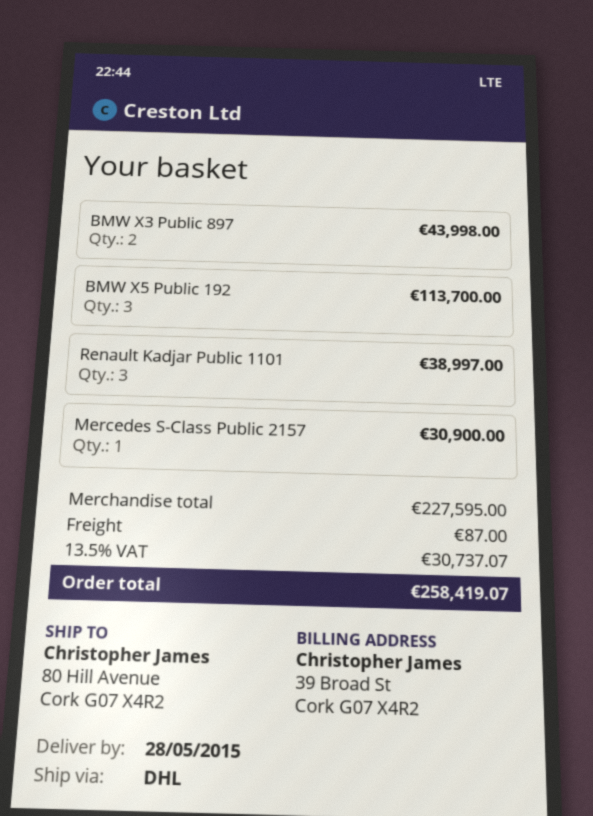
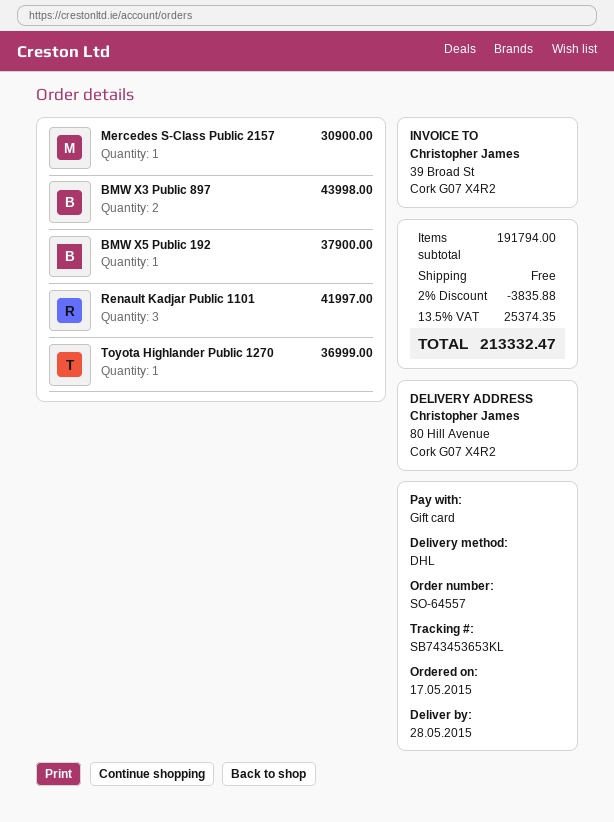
BMW X5 Public 192: 3 for 113700.00 -> 1 for 37900.00
Renault Kadjar Public 1101: 3 for 38997.00 -> 3 for 41997.00
Toyota Highlander Public 1270: none -> 1 for 36999.00
subtotal: 227595.00 -> 191794.00
discount: none -> 2% = 3835.88
shipping: 87.00 -> 0.00
tax: 13.5% = 30737.07 -> 13.5% = 25374.35
total: 258419.07 -> 213332.47

